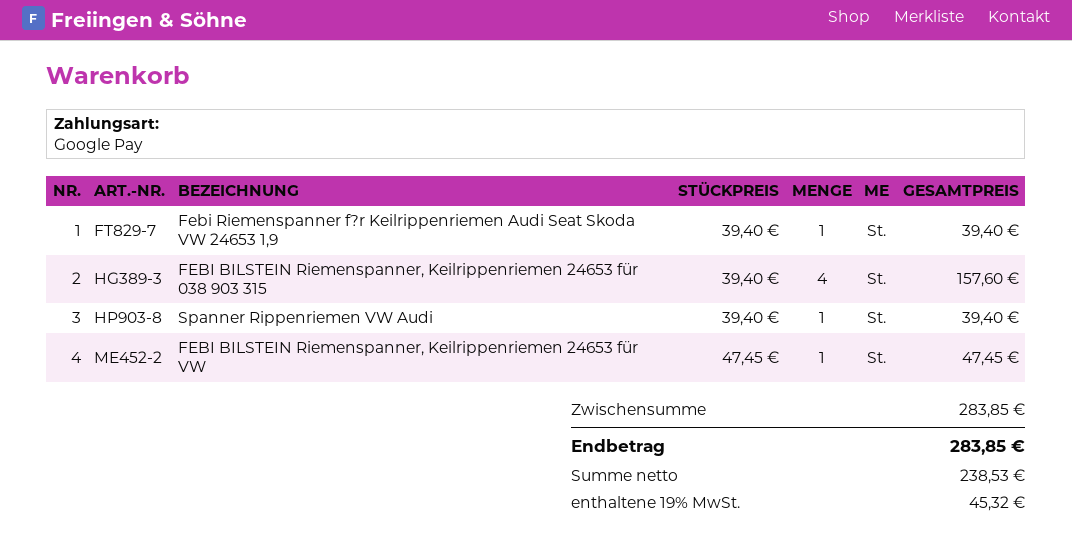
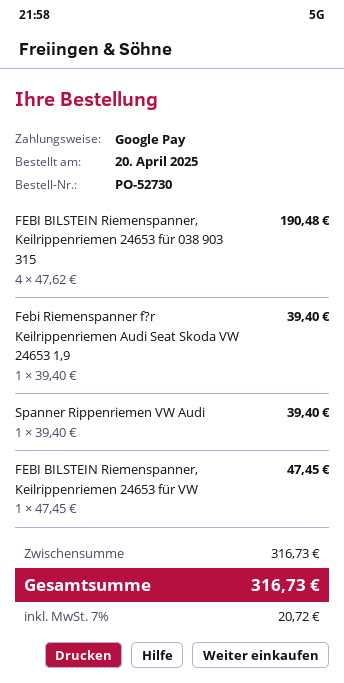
FEBI BILSTEIN Riemenspanner, Keilrippenriemen 24653 für 038 903 315: 4 x 39.40 = 157.60 -> 4 x 47.62 = 190.48
subtotal: 283.85 -> 316.73
tax: 19% = 45.32 -> 7% = 20.72
total: 283.85 -> 316.73

